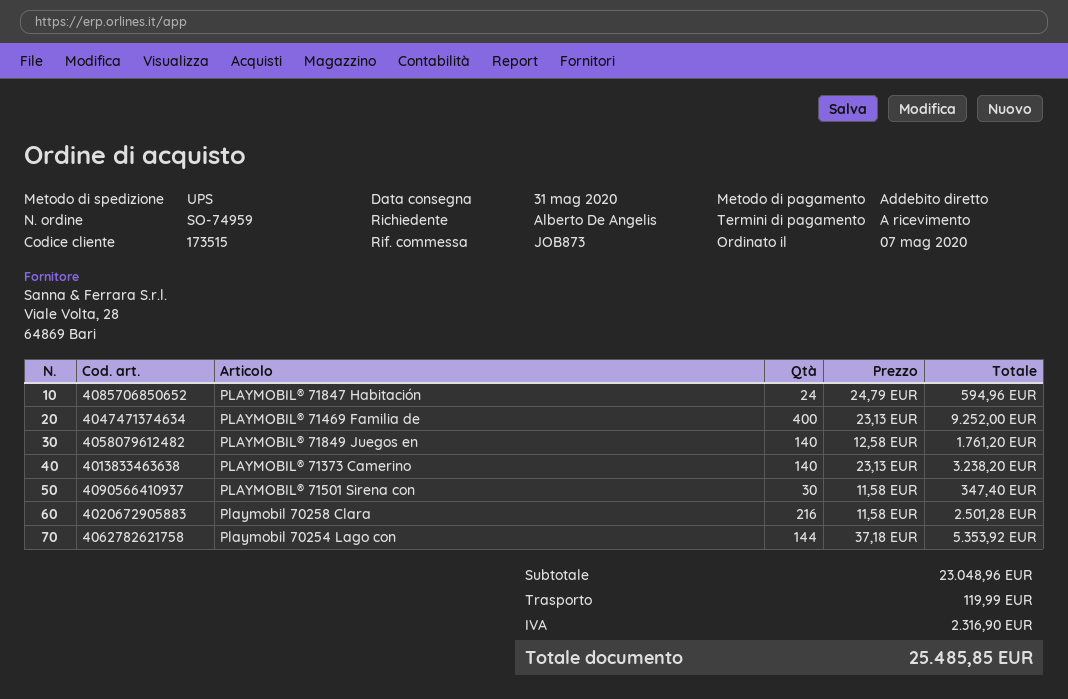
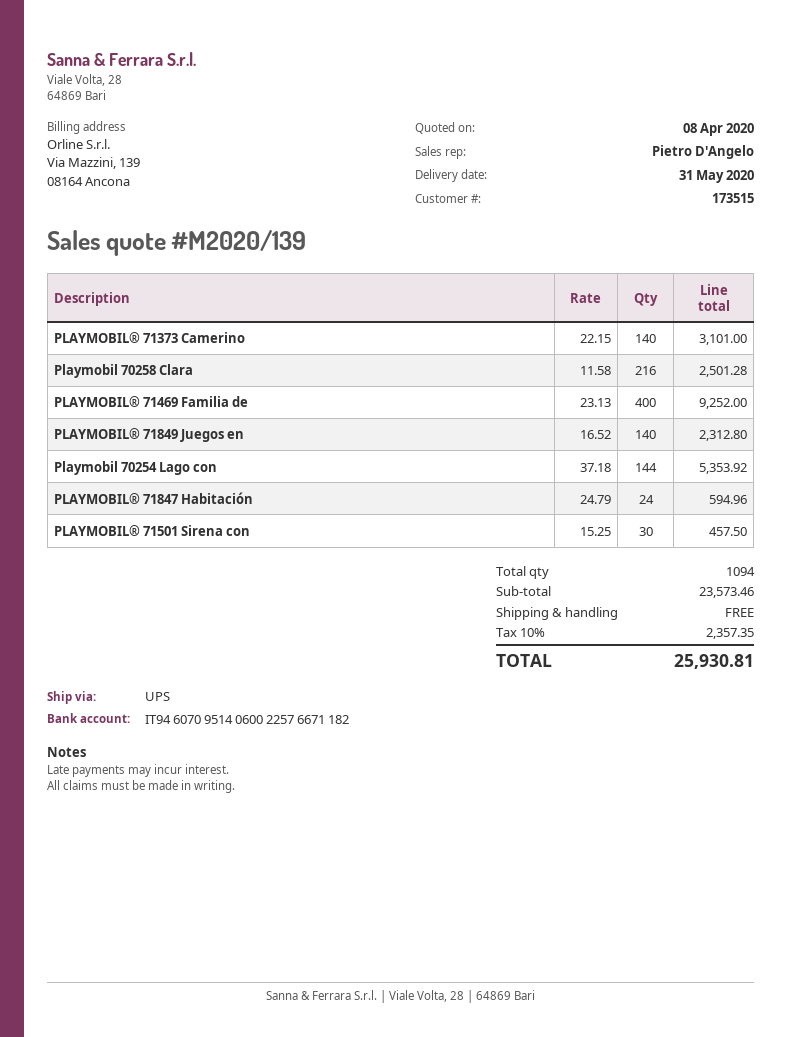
PLAYMOBIL® 71849 Juegos en: 140 x 12.58 = 1761.20 -> 140 x 16.52 = 2312.80
PLAYMOBIL® 71373 Camerino: 140 x 23.13 = 3238.20 -> 140 x 22.15 = 3101.00
PLAYMOBIL® 71501 Sirena con: 30 x 11.58 = 347.40 -> 30 x 15.25 = 457.50
subtotal: 23048.96 -> 23573.46
shipping: 119.99 -> 0.00
tax: 2316.90 -> 2357.35
total: 25485.85 -> 25930.81

